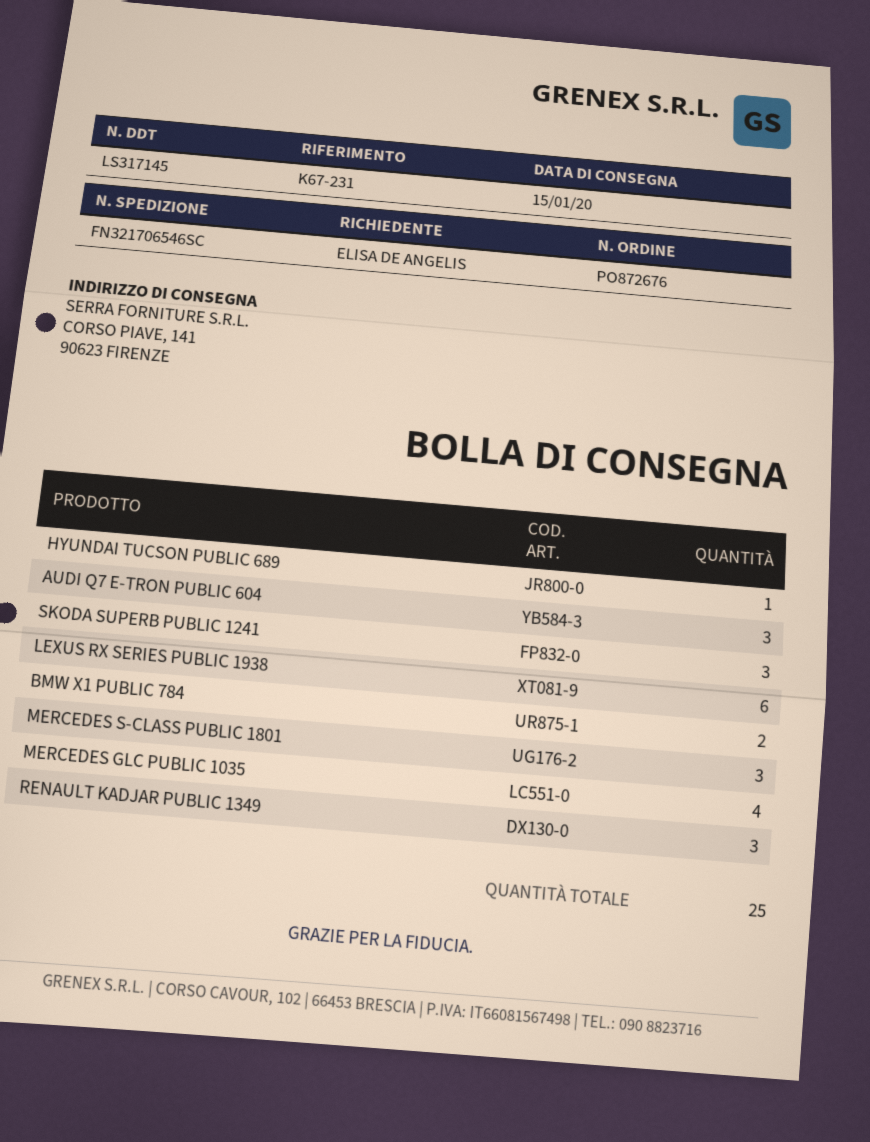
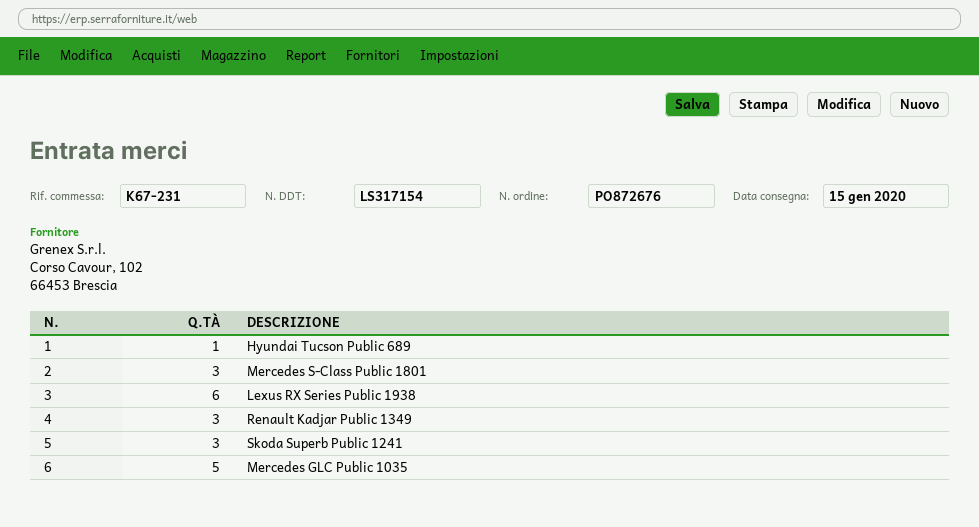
delivery note number: LS317145 -> LS317154
AUDI Q7 E-TRON PUBLIC 604: 3 -> none
BMW X1 PUBLIC 784: 2 -> none
MERCEDES GLC PUBLIC 1035: 4 -> 5

